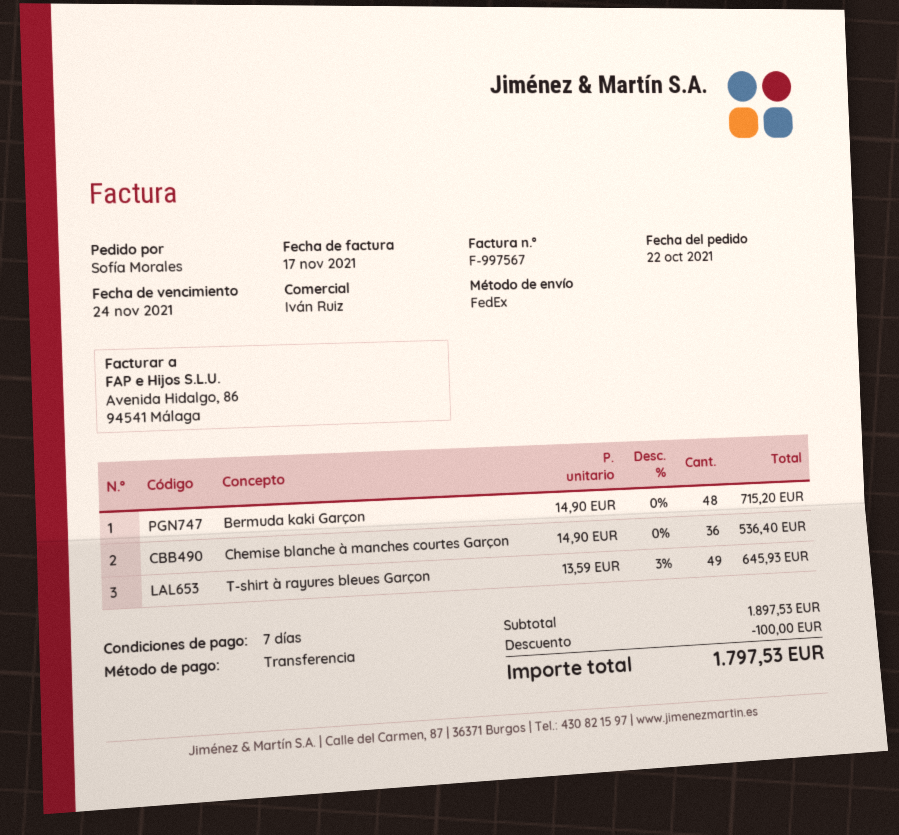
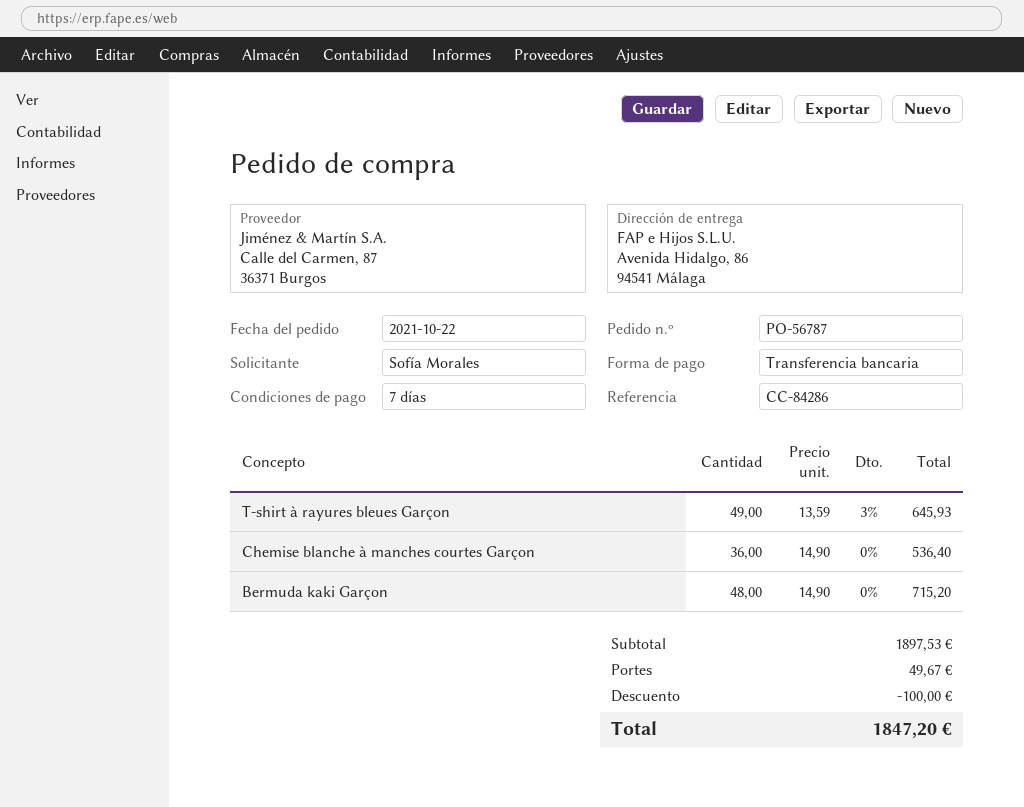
shipping: none -> 49.67
total: 1797.53 -> 1847.20

